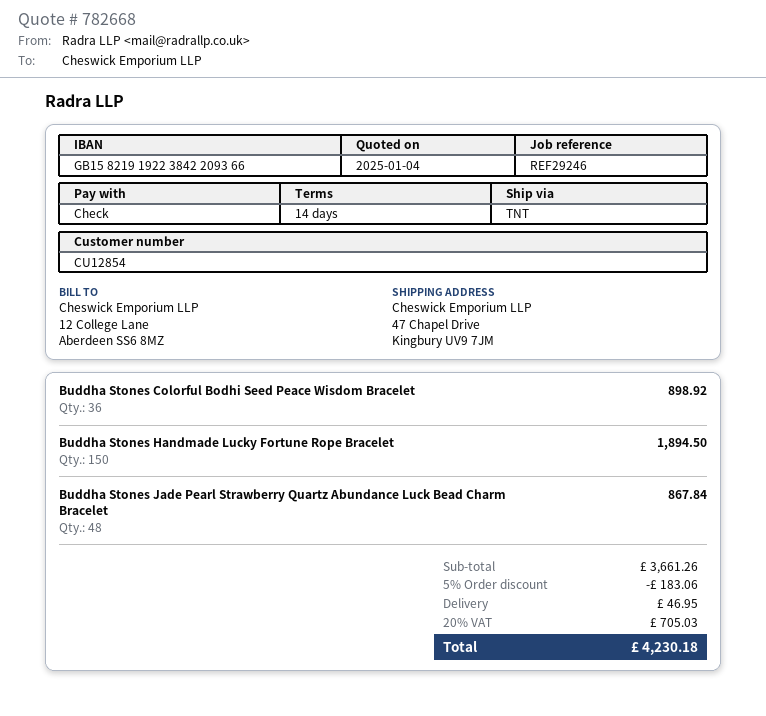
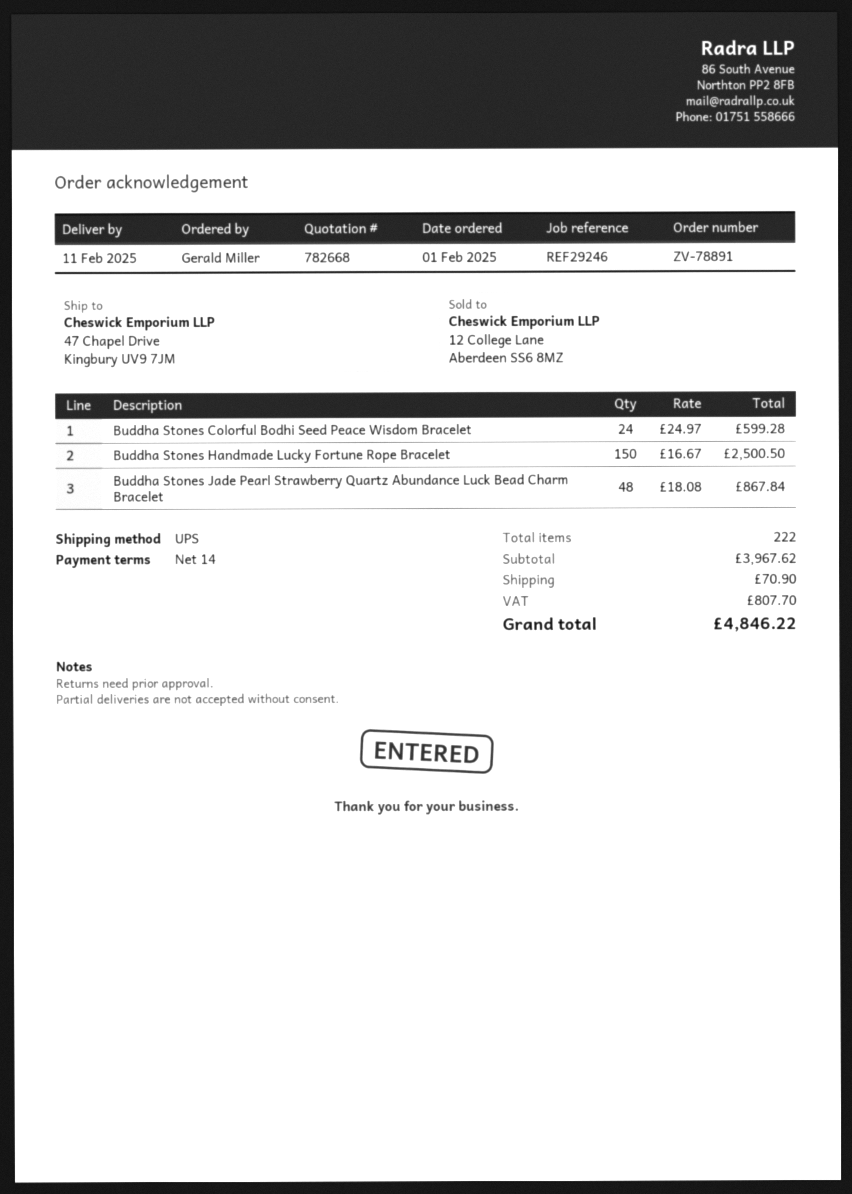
shipping method: TNT -> UPS
Buddha Stones Colorful Bodhi Seed Peace Wisdom Bracelet: 36 for 898.92 -> 24 for 599.28
Buddha Stones Handmade Lucky Fortune Rope Bracelet: 150 for 1894.50 -> 150 for 2500.50
subtotal: 3661.26 -> 3967.62
discount: 5% = 183.06 -> none
shipping: 46.95 -> 70.90
tax: 705.03 -> 807.70
total: 4230.18 -> 4846.22

